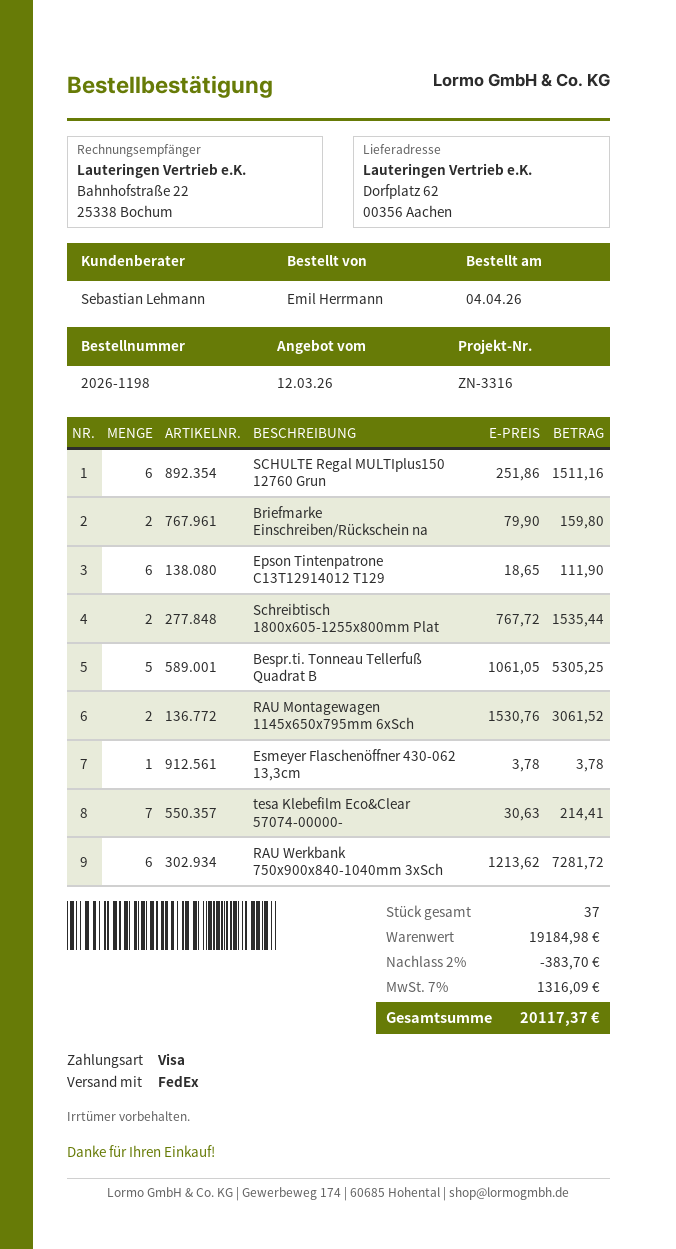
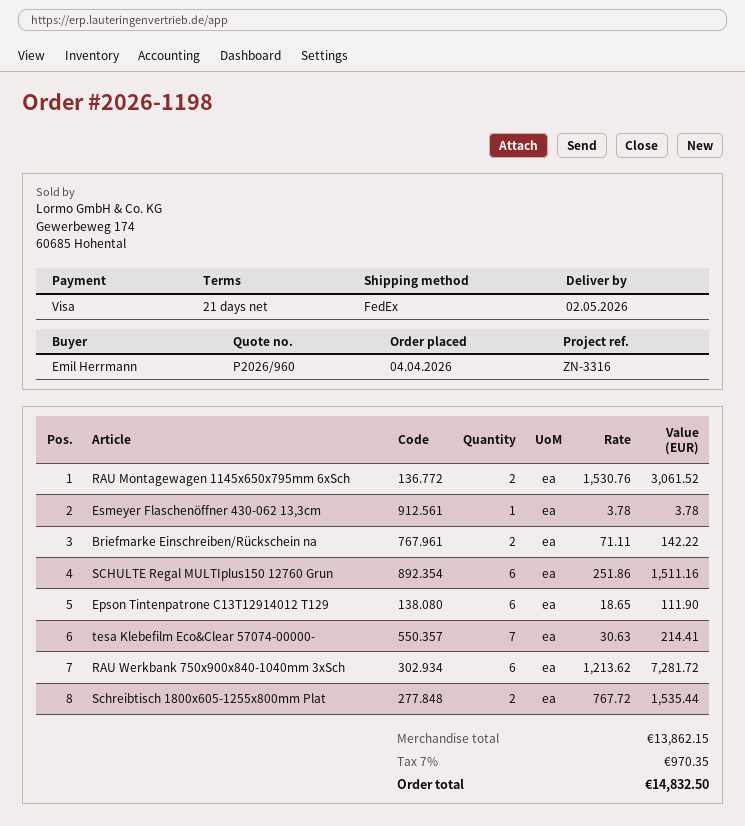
Briefmarke Einschreiben/Rückschein na: 2 x 79.90 = 159.80 -> 2 x 71.11 = 142.22
Bespr.ti. Tonneau Tellerfuß Quadrat B: 5 x 1061.05 = 5305.25 -> none
subtotal: 19184.98 -> 13862.15
discount: 2% = 383.70 -> none
tax: 7% = 1316.09 -> 7% = 970.35
total: 20117.37 -> 14832.50

